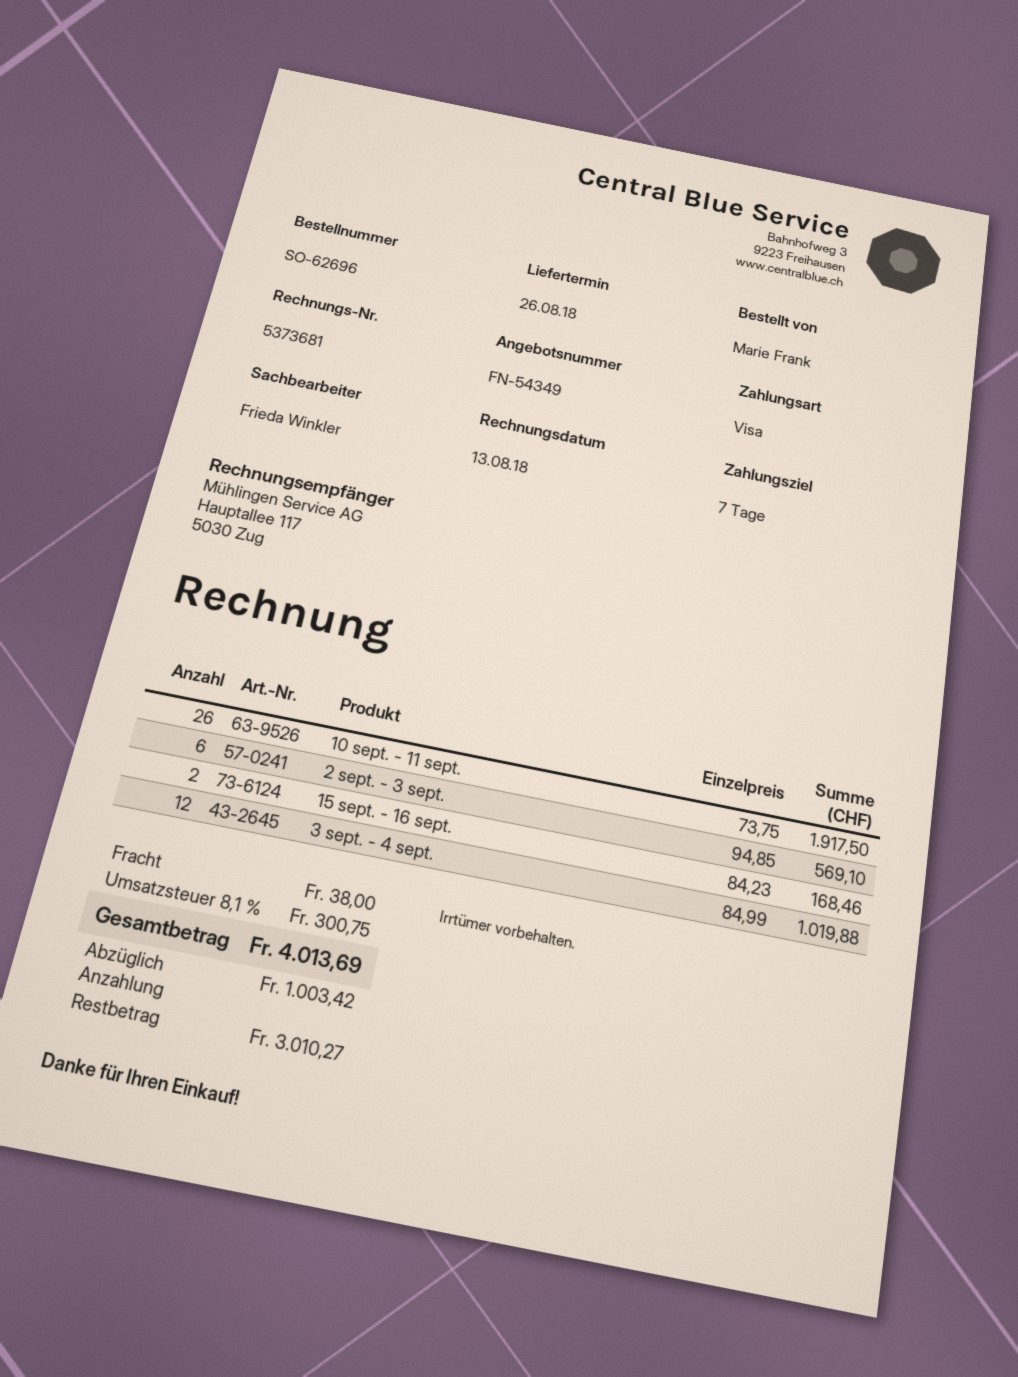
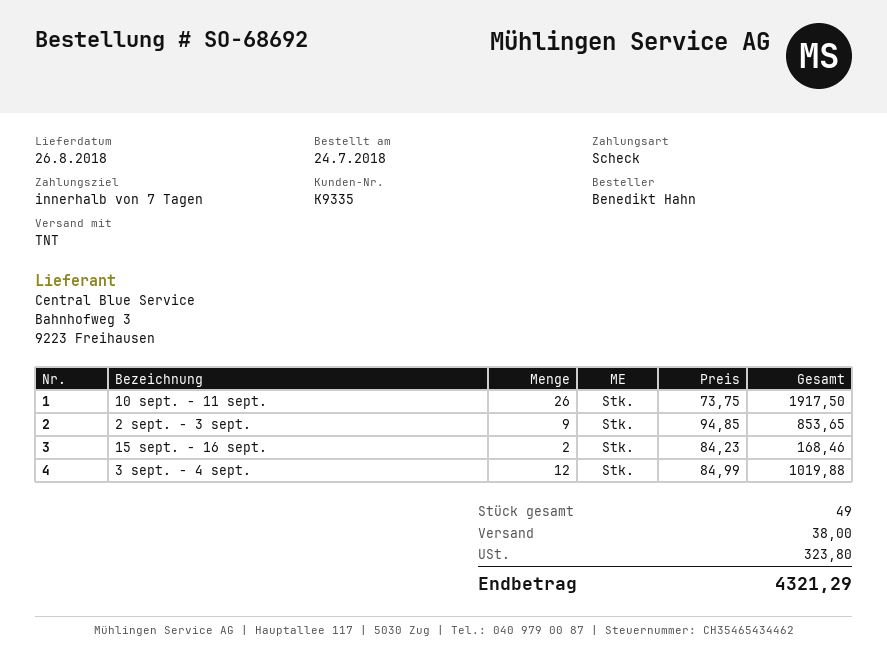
order number: SO-62696 -> SO-68692
ordered by: Marie Frank -> Benedikt Hahn
payment method: Visa -> cheque
2 sept. - 3 sept.: 6 x 94.85 = 569.10 -> 9 x 94.85 = 853.65
tax: 300.75 -> 323.80
total: 4013.69 -> 4321.29

